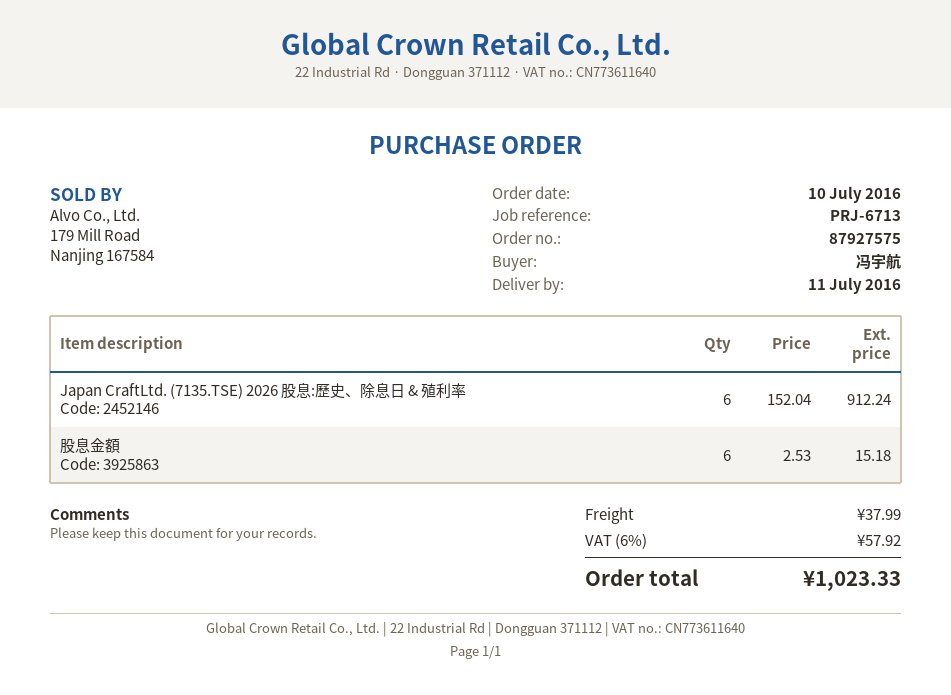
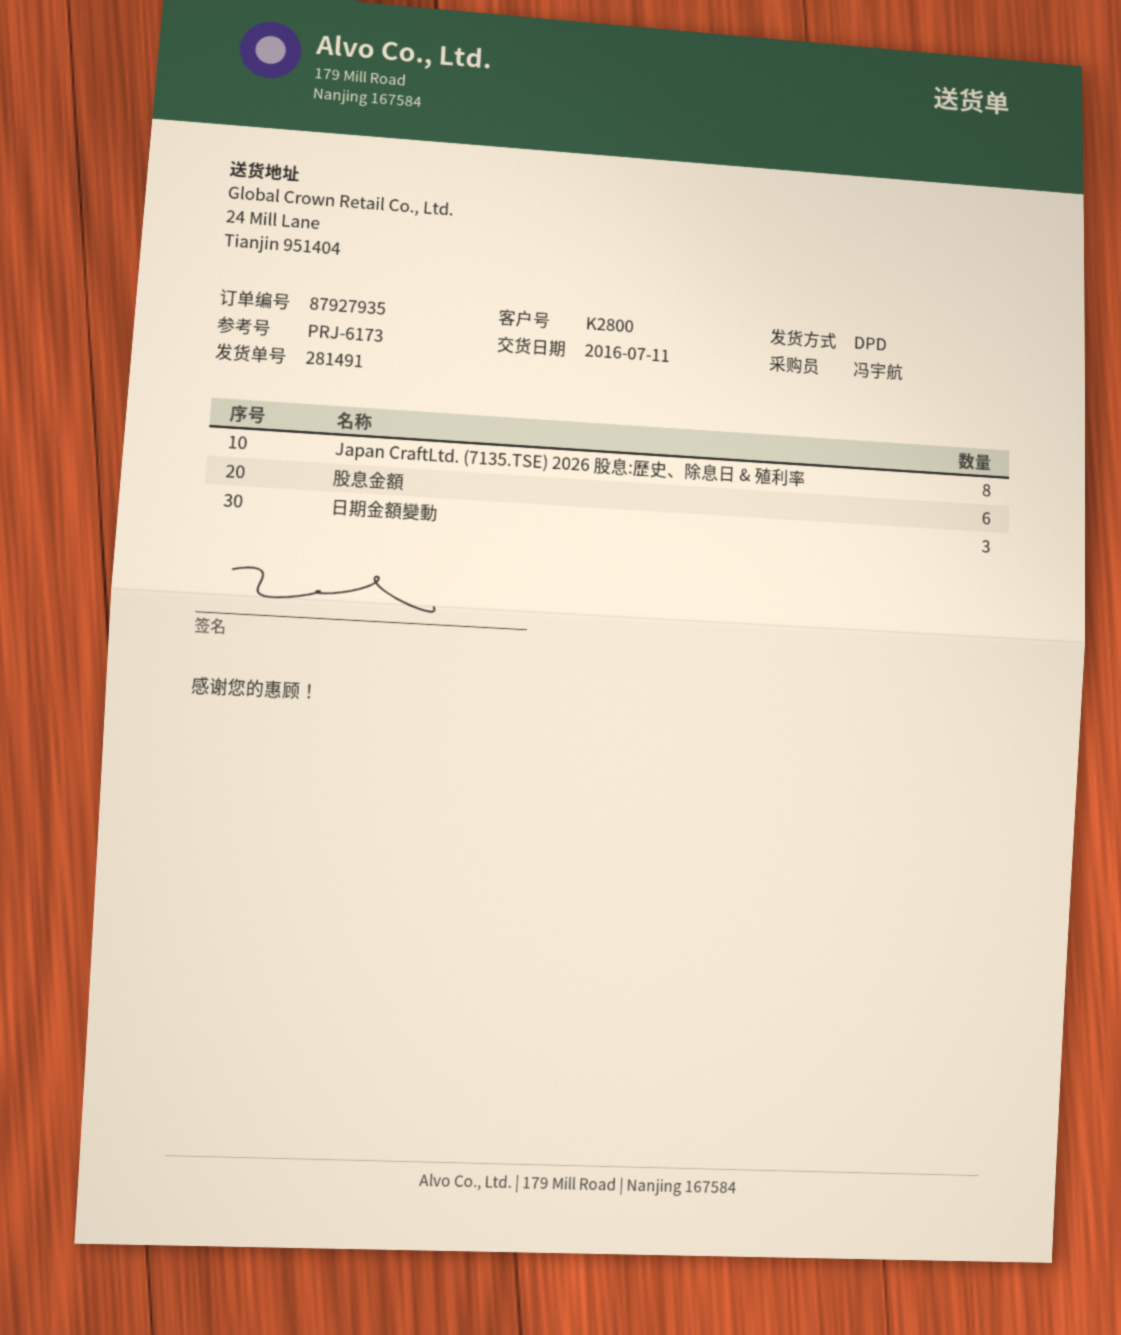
order number: 87927575 -> 87927935
reference: PRJ-6713 -> PRJ-6173
Japan CraftLtd. (7135.TSE) 2026 股息:歷史、除息日 & 殖利率: 6 -> 8
日期金額變動: none -> 3

